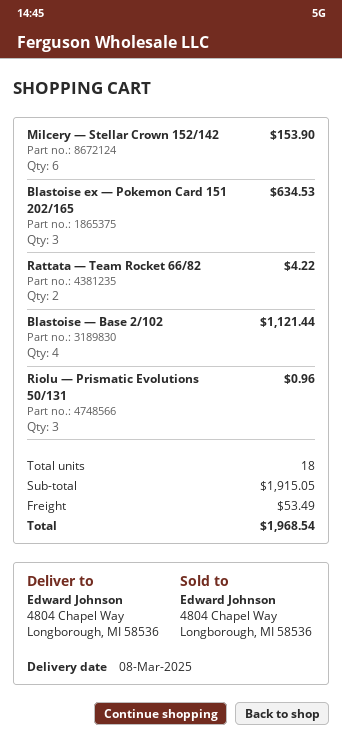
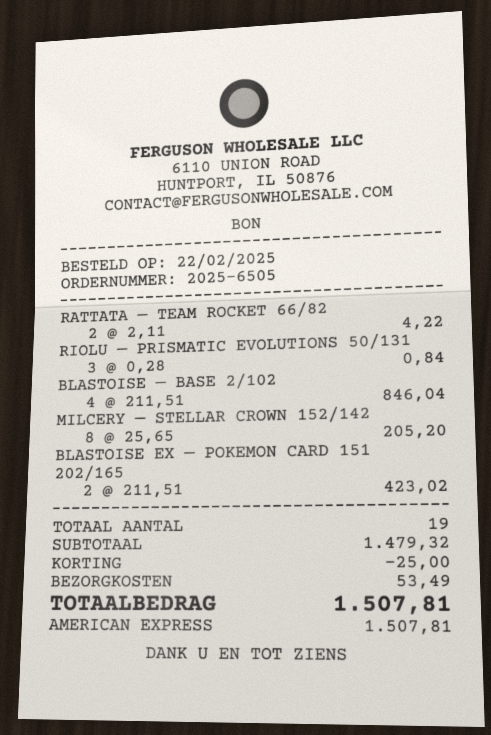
Milcery — Stellar Crown 152/142: 6 for 153.90 -> 8 for 205.20
Blastoise ex — Pokemon Card 151 202/165: 3 for 634.53 -> 2 for 423.02
Blastoise — Base 2/102: 4 for 1121.44 -> 4 for 846.04
Riolu — Prismatic Evolutions 50/131: 3 for 0.96 -> 3 for 0.84
total quantity: 18 -> 19
subtotal: 1915.05 -> 1479.32
discount: none -> 25.00
total: 1968.54 -> 1507.81

